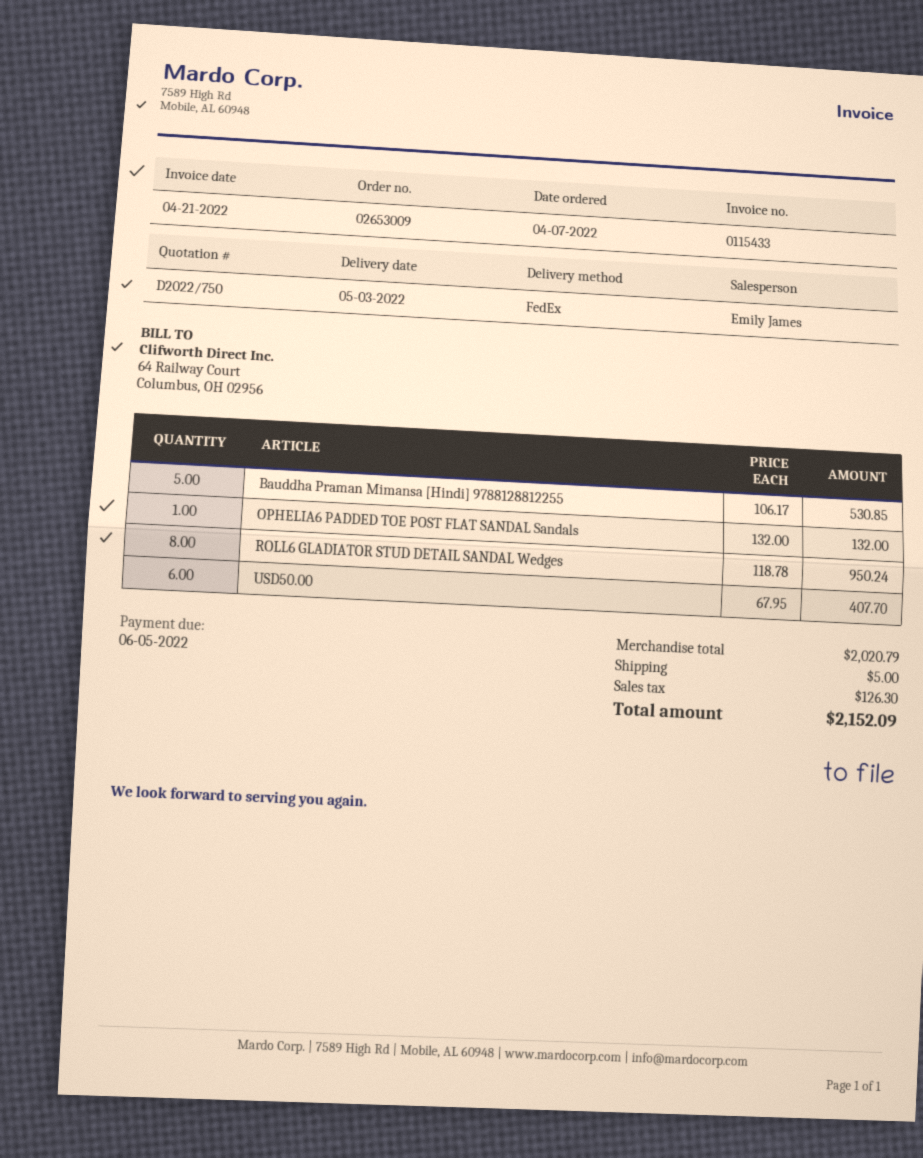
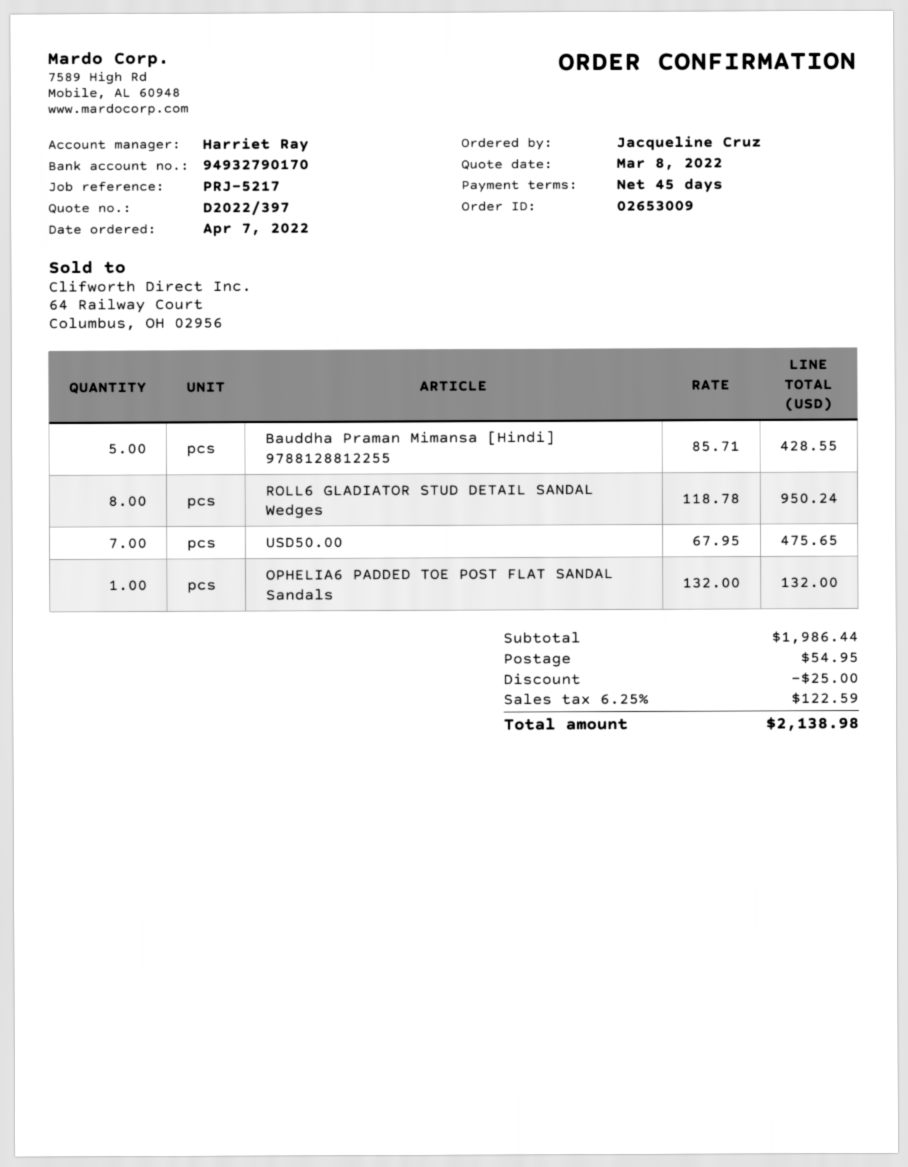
quote number: D2022/750 -> D2022/397
sales rep: Emily James -> Harriet Ray
Bauddha Praman Mimansa [Hindi] 9788128812255: 5 x 106.17 = 530.85 -> 5 x 85.71 = 428.55
USD50.00: 6 x 67.95 = 407.70 -> 7 x 67.95 = 475.65
subtotal: 2020.79 -> 1986.44
discount: none -> 25.00
shipping: 5.00 -> 54.95
tax: 126.30 -> 122.59
total: 2152.09 -> 2138.98

